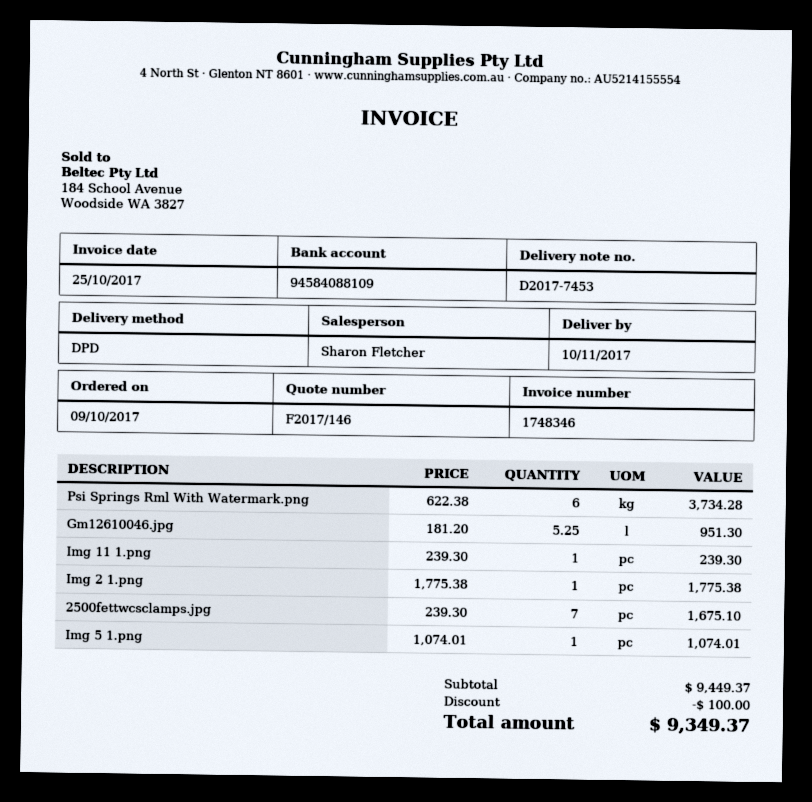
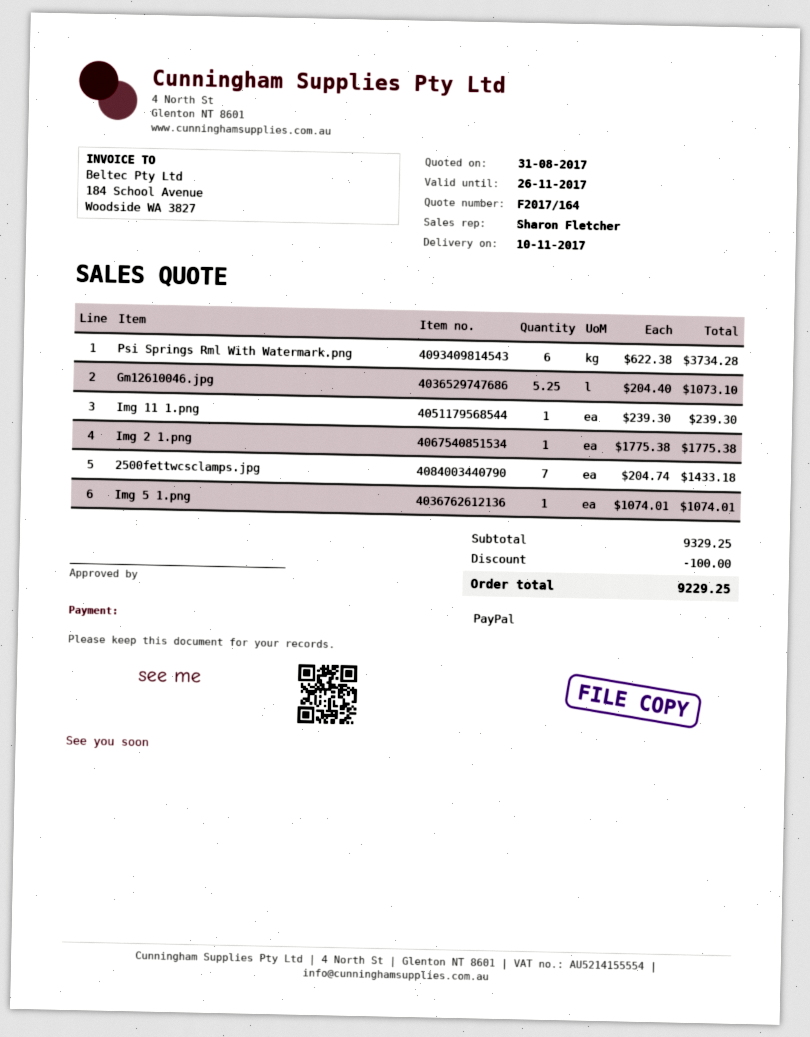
quote number: F2017/146 -> F2017/164
Gm12610046.jpg: 5.25 x 181.20 = 951.30 -> 5.25 x 204.40 = 1073.10
2500fettwcsclamps.jpg: 7 x 239.30 = 1675.10 -> 7 x 204.74 = 1433.18
subtotal: 9449.37 -> 9329.25
total: 9349.37 -> 9229.25

